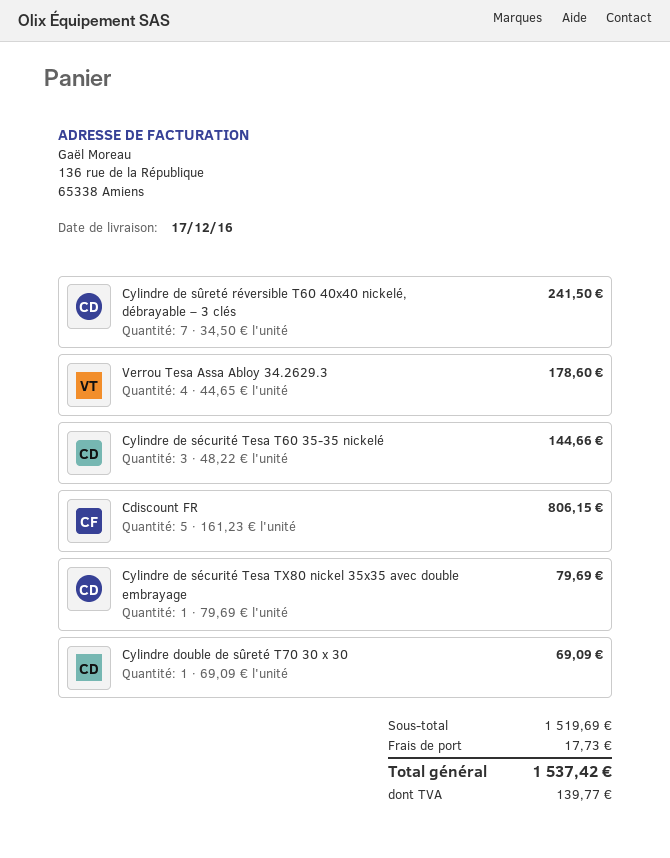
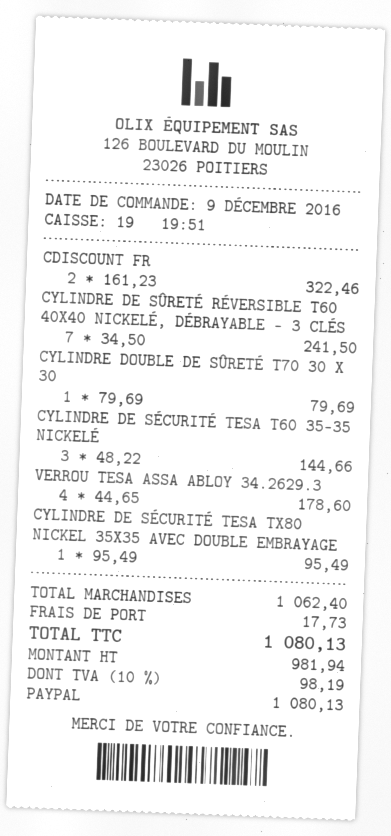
Cdiscount FR: 5 x 161.23 = 806.15 -> 2 x 161.23 = 322.46
Cylindre de sécurité Tesa TX80 nickel 35x35 avec double embrayage: 1 x 79.69 = 79.69 -> 1 x 95.49 = 95.49
Cylindre double de sûreté T70 30 x 30: 1 x 69.09 = 69.09 -> 1 x 79.69 = 79.69
subtotal: 1519.69 -> 1062.40
tax: 139.77 -> 98.19
total: 1537.42 -> 1080.13

